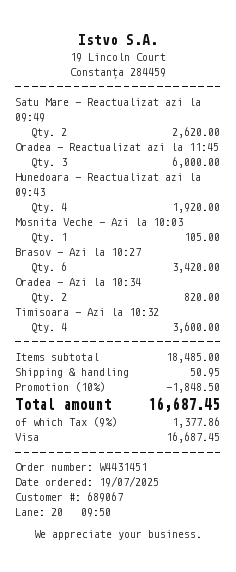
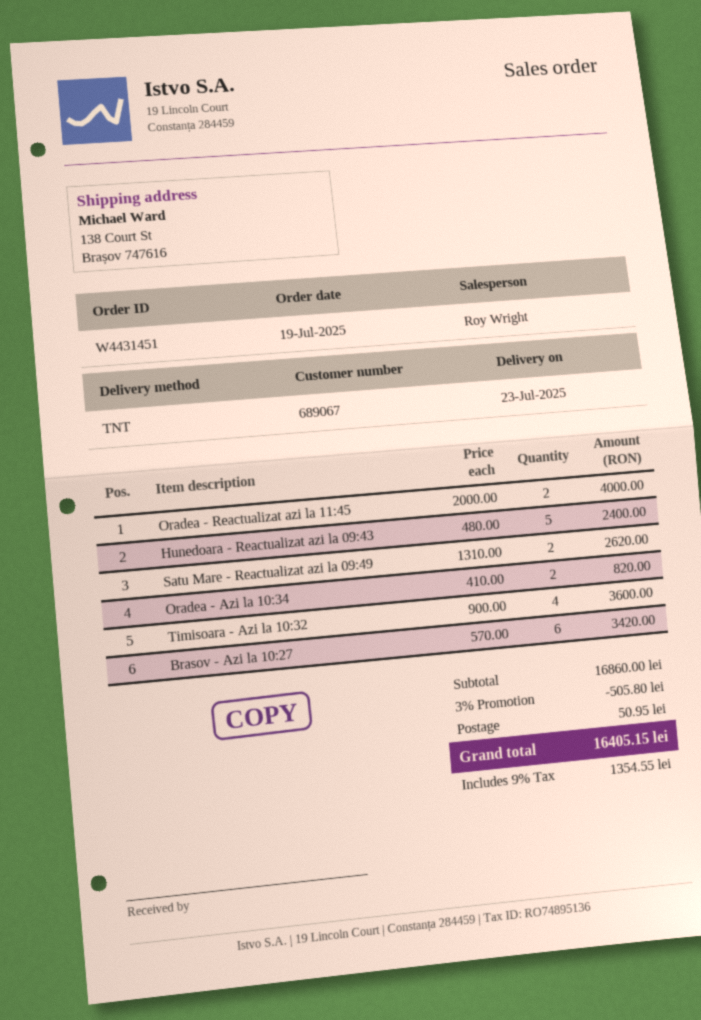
Oradea - Reactualizat azi la 11:45: 3 for 6000.00 -> 2 for 4000.00
Hunedoara - Reactualizat azi la 09:43: 4 for 1920.00 -> 5 for 2400.00
Mosnita Veche - Azi la 10:03: 1 for 105.00 -> none
subtotal: 18485.00 -> 16860.00
discount: 10% = 1848.50 -> 3% = 505.80
tax: 9% = 1377.86 -> 9% = 1354.55
total: 16687.45 -> 16405.15

